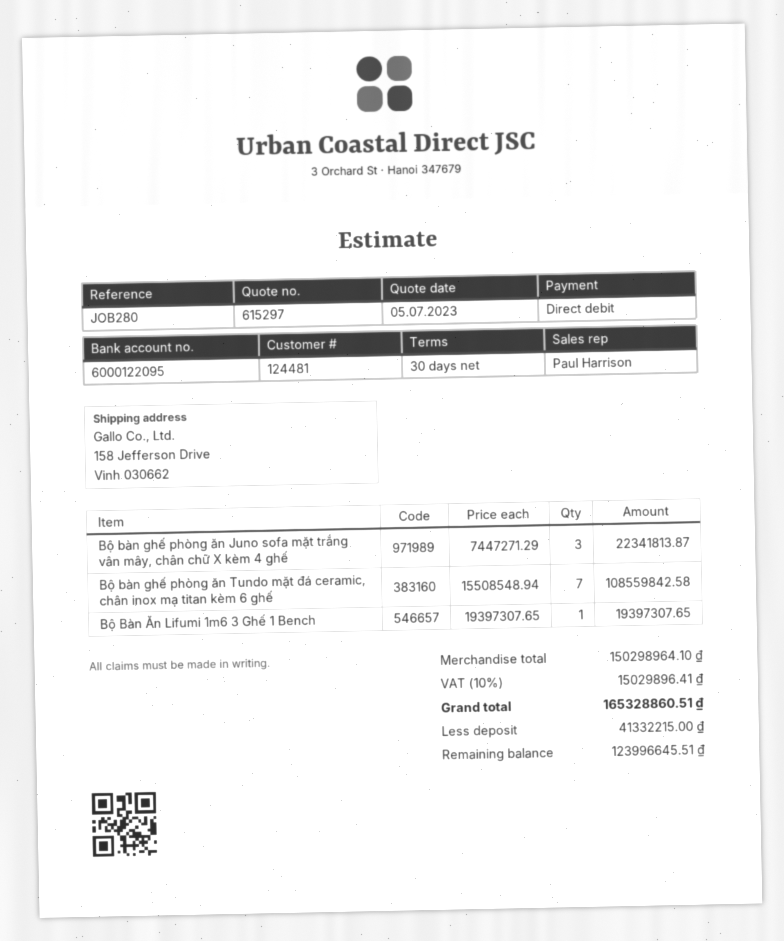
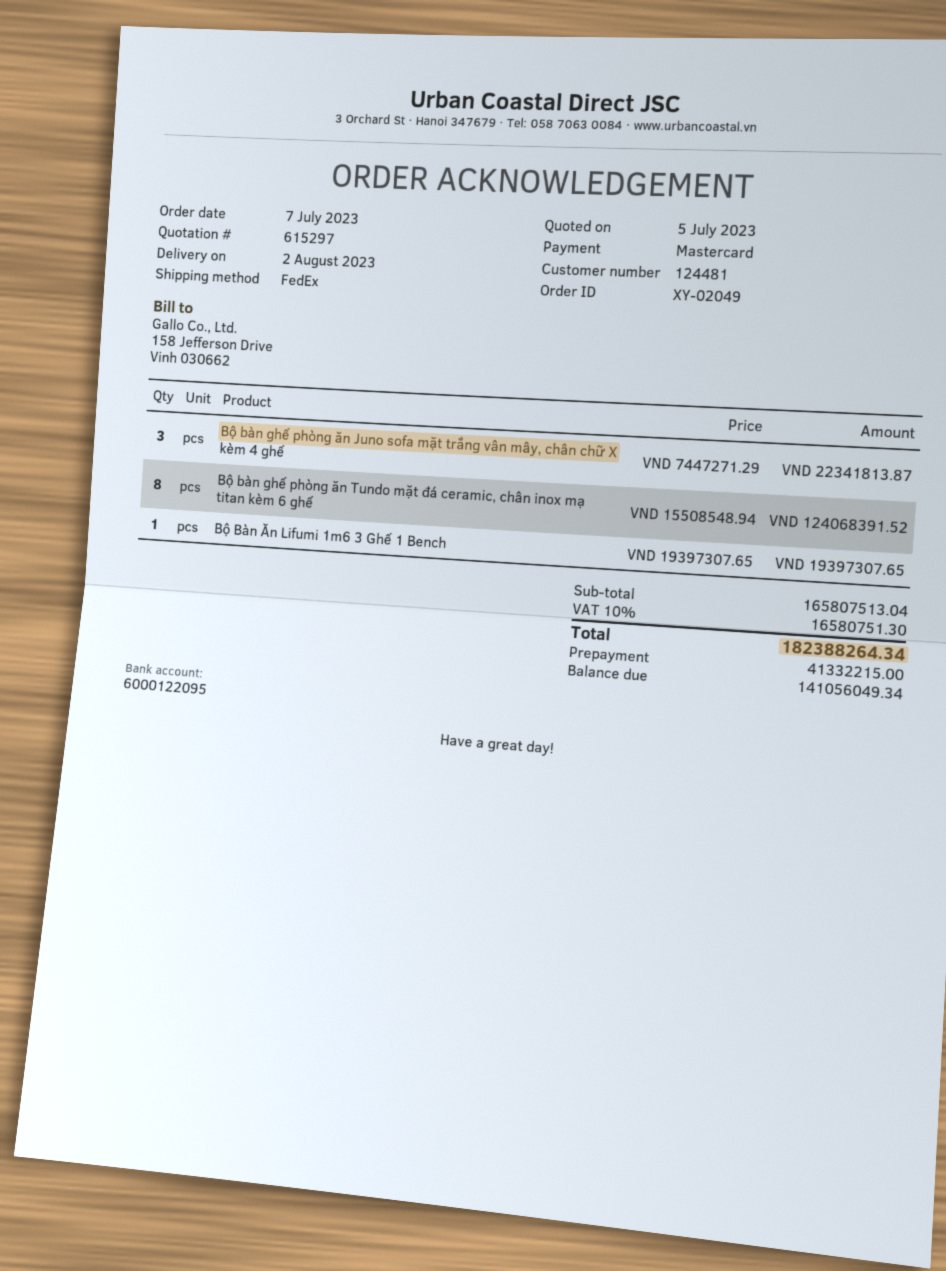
payment method: direct debit -> Mastercard
Bộ bàn ghế phòng ăn Tundo mặt đá ceramic, chân inox mạ titan kèm 6 ghế: 7 x 15508548.94 = 108559842.58 -> 8 x 15508548.94 = 124068391.52
subtotal: 150298964.10 -> 165807513.04
tax: 10% = 15029896.41 -> 10% = 16580751.30
total: 165328860.51 -> 182388264.34
balance: 123996645.51 -> 141056049.34

